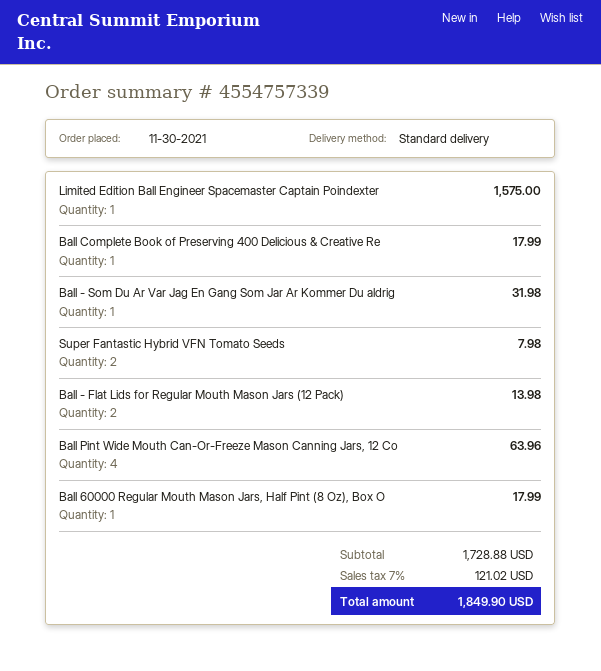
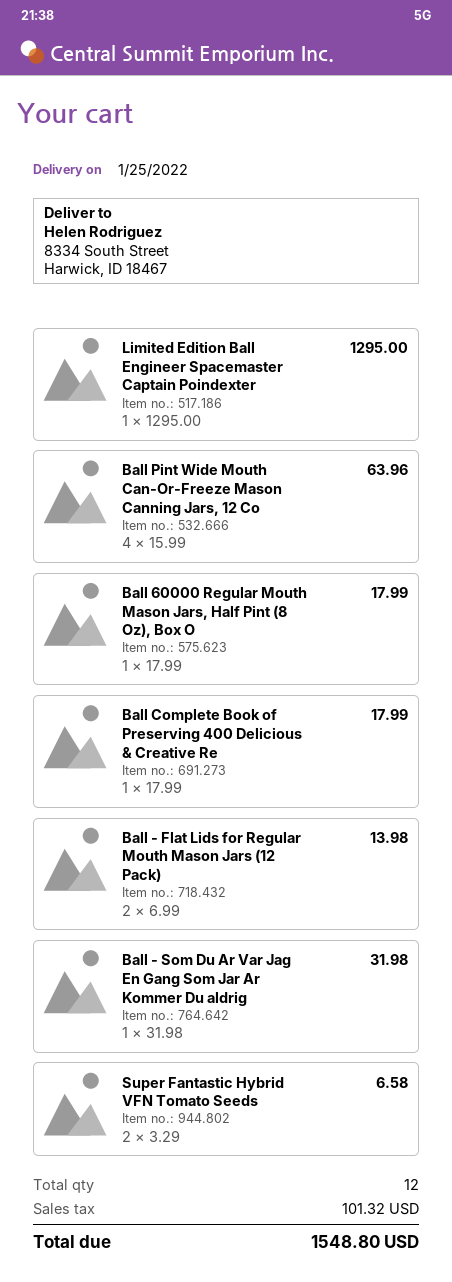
Limited Edition Ball Engineer Spacemaster Captain Poindexter: 1 for 1575.00 -> 1 for 1295.00
Super Fantastic Hybrid VFN Tomato Seeds: 2 for 7.98 -> 2 for 6.58
tax: 121.02 -> 101.32
total: 1849.90 -> 1548.80

